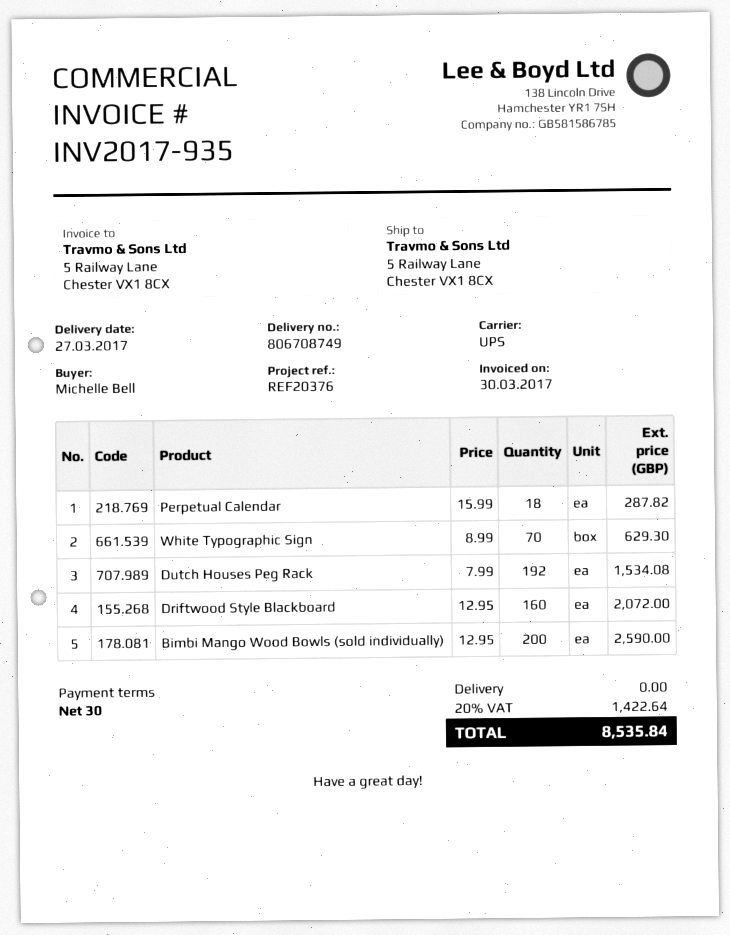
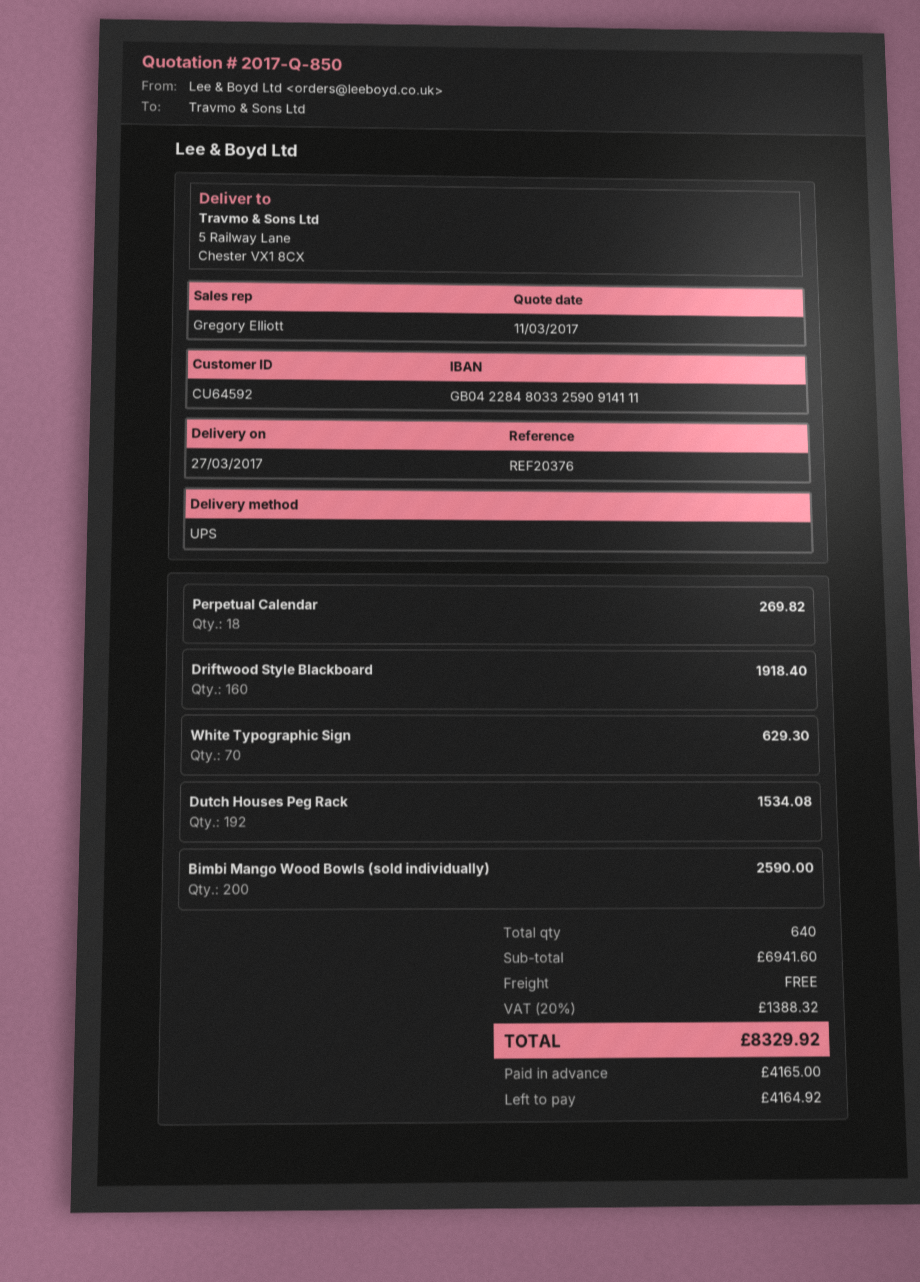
Perpetual Calendar: 18 for 287.82 -> 18 for 269.82
Driftwood Style Blackboard: 160 for 2072.00 -> 160 for 1918.40
tax: 20% = 1422.64 -> 20% = 1388.32
total: 8535.84 -> 8329.92

